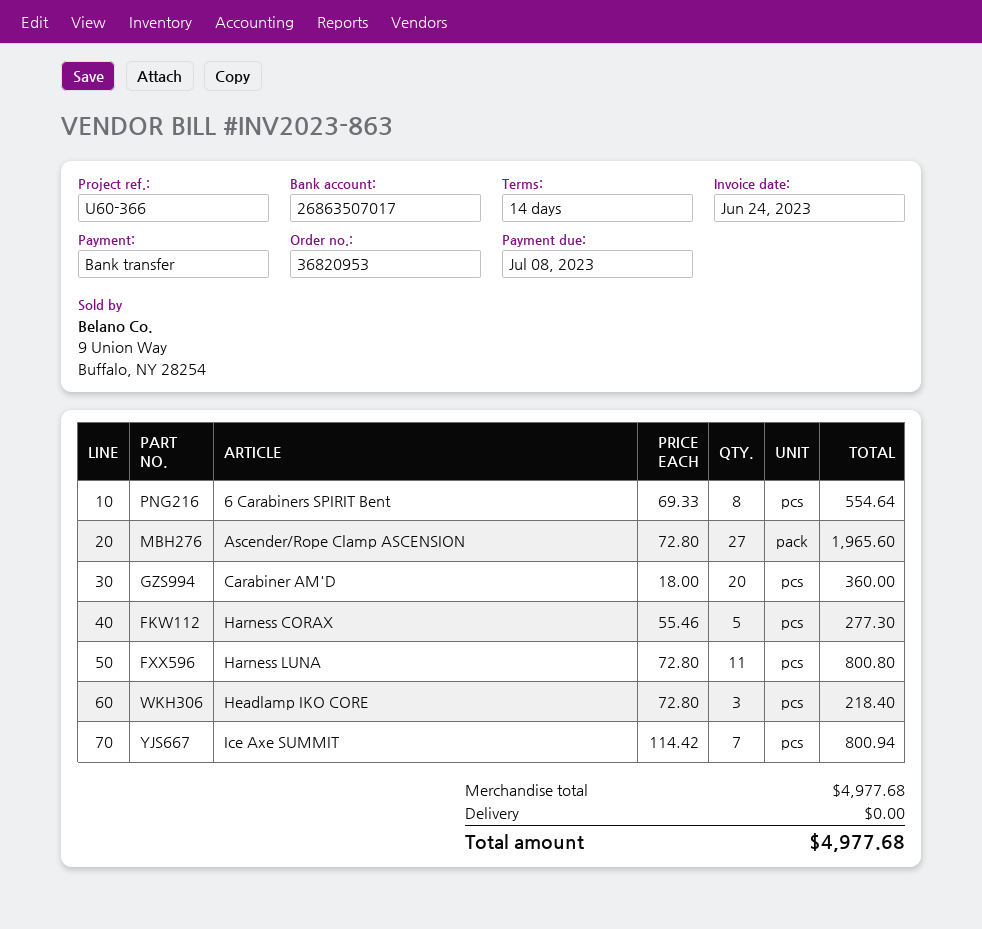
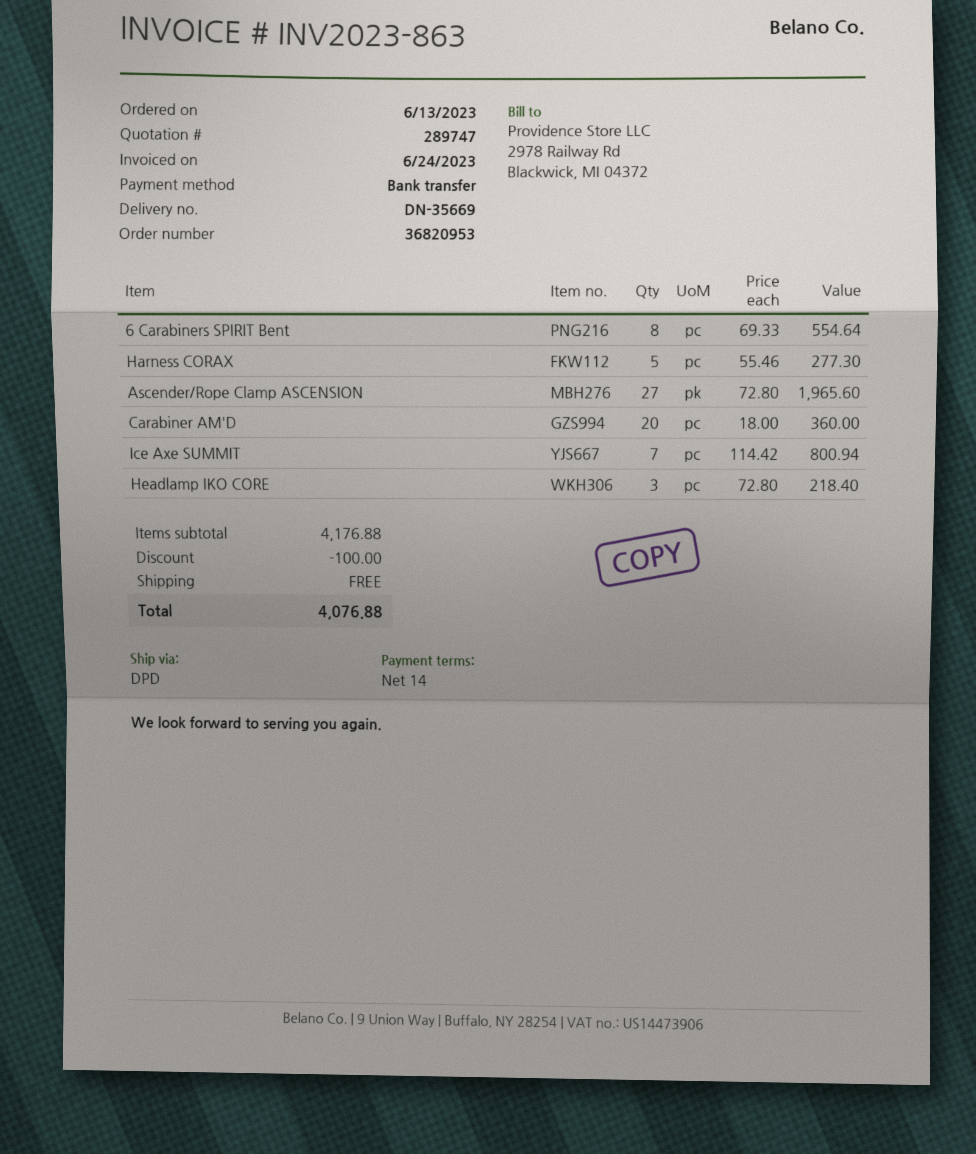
Harness LUNA: 11 x 72.80 = 800.80 -> none
subtotal: 4977.68 -> 4176.88
discount: none -> 100.00
total: 4977.68 -> 4076.88

